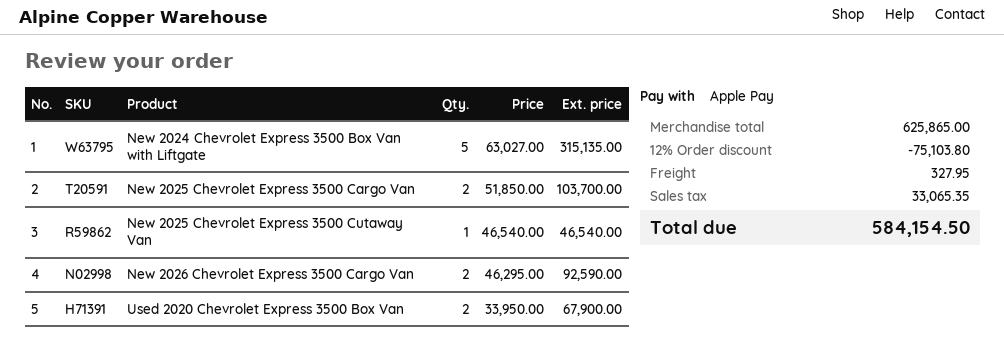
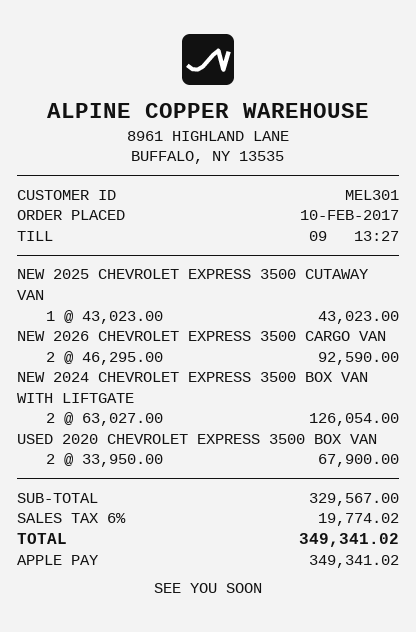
New 2024 Chevrolet Express 3500 Box Van with Liftgate: 5 x 63027.00 = 315135.00 -> 2 x 63027.00 = 126054.00
New 2025 Chevrolet Express 3500 Cargo Van: 2 x 51850.00 = 103700.00 -> none
New 2025 Chevrolet Express 3500 Cutaway Van: 1 x 46540.00 = 46540.00 -> 1 x 43023.00 = 43023.00
subtotal: 625865.00 -> 329567.00
discount: 12% = 75103.80 -> none
shipping: 327.95 -> none
tax: 33065.35 -> 19774.02
total: 584154.50 -> 349341.02

